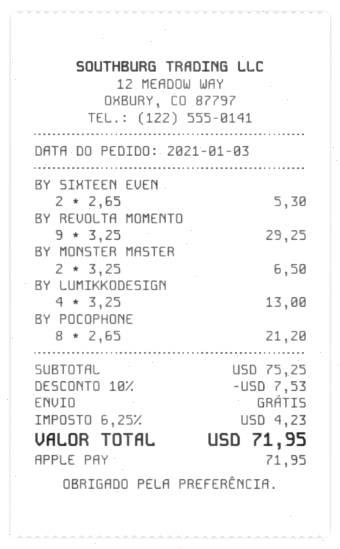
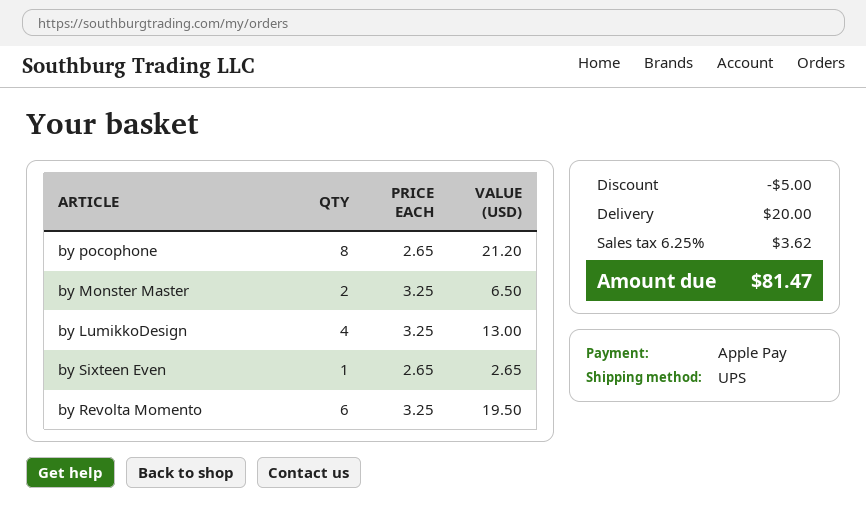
BY SIXTEEN EVEN: 2 x 2.65 = 5.30 -> 1 x 2.65 = 2.65
BY REVOLTA MOMENTO: 9 x 3.25 = 29.25 -> 6 x 3.25 = 19.50
discount: 7.53 -> 5.00
shipping: 0.00 -> 20.00
tax: 6.25% = 4.23 -> 6.25% = 3.62
total: 71.95 -> 81.47

